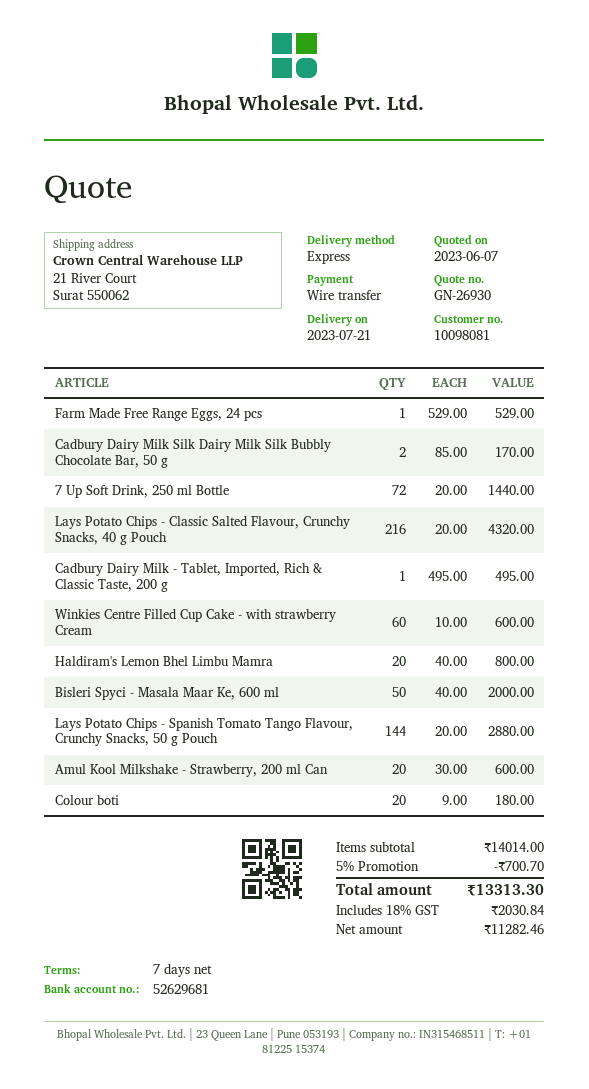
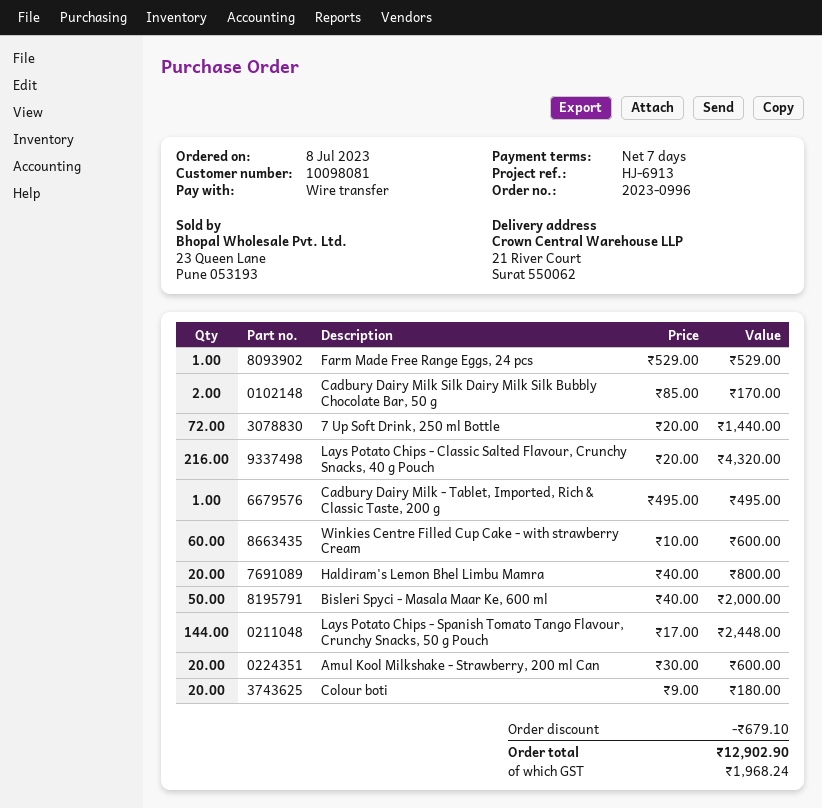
Lays Potato Chips - Spanish Tomato Tango Flavour, Crunchy Snacks, 50 g Pouch: 144 x 20.00 = 2880.00 -> 144 x 17.00 = 2448.00
discount: 700.70 -> 679.10
tax: 2030.84 -> 1968.24
total: 13313.30 -> 12902.90

